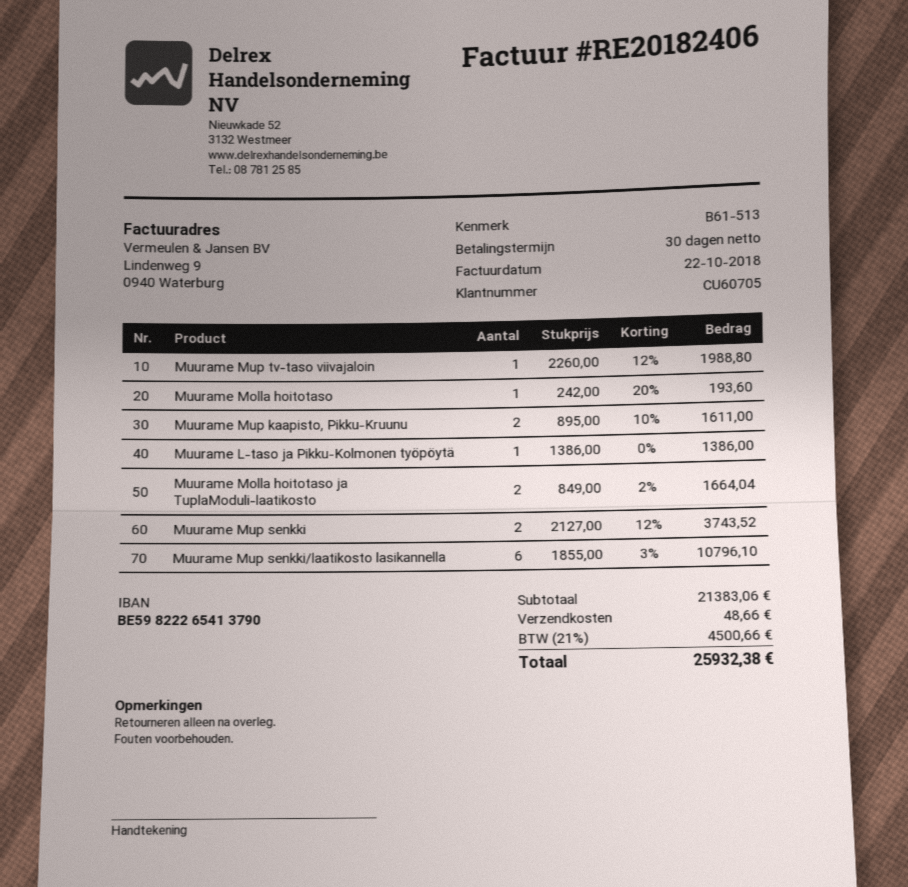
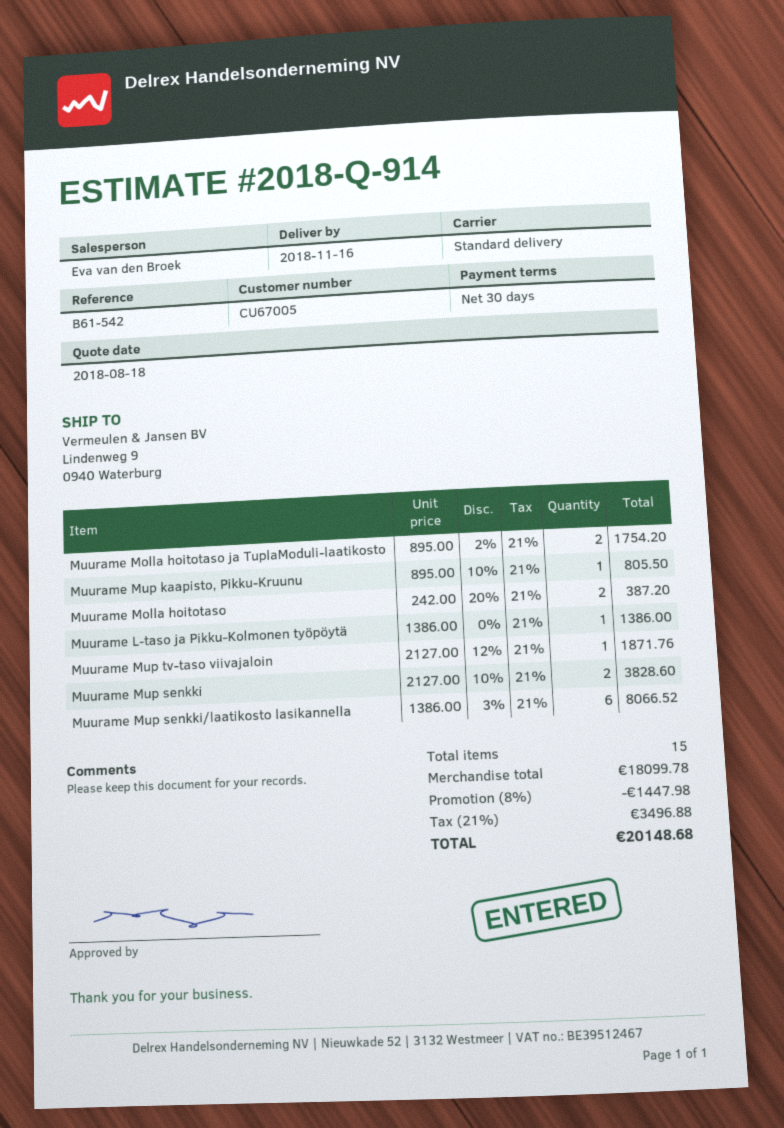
customer number: CU60705 -> CU67005
reference: B61-513 -> B61-542
Muurame Mup tv-taso viivajaloin: 1 x 2260.00 - 12% = 1988.80 -> 1 x 2127.00 - 12% = 1871.76
Muurame Molla hoitotaso: 1 x 242.00 - 20% = 193.60 -> 2 x 242.00 - 20% = 387.20
Muurame Mup kaapisto, Pikku-Kruunu: 2 x 895.00 - 10% = 1611.00 -> 1 x 895.00 - 10% = 805.50
Muurame Molla hoitotaso ja TuplaModuli-laatikosto: 2 x 849.00 - 2% = 1664.04 -> 2 x 895.00 - 2% = 1754.20
Muurame Mup senkki: 2 x 2127.00 - 12% = 3743.52 -> 2 x 2127.00 - 10% = 3828.60
Muurame Mup senkki/laatikosto lasikannella: 6 x 1855.00 - 3% = 10796.10 -> 6 x 1386.00 - 3% = 8066.52
subtotal: 21383.06 -> 18099.78
discount: none -> 8% = 1447.98
shipping: 48.66 -> none
tax: 21% = 4500.66 -> 21% = 3496.88
total: 25932.38 -> 20148.68

